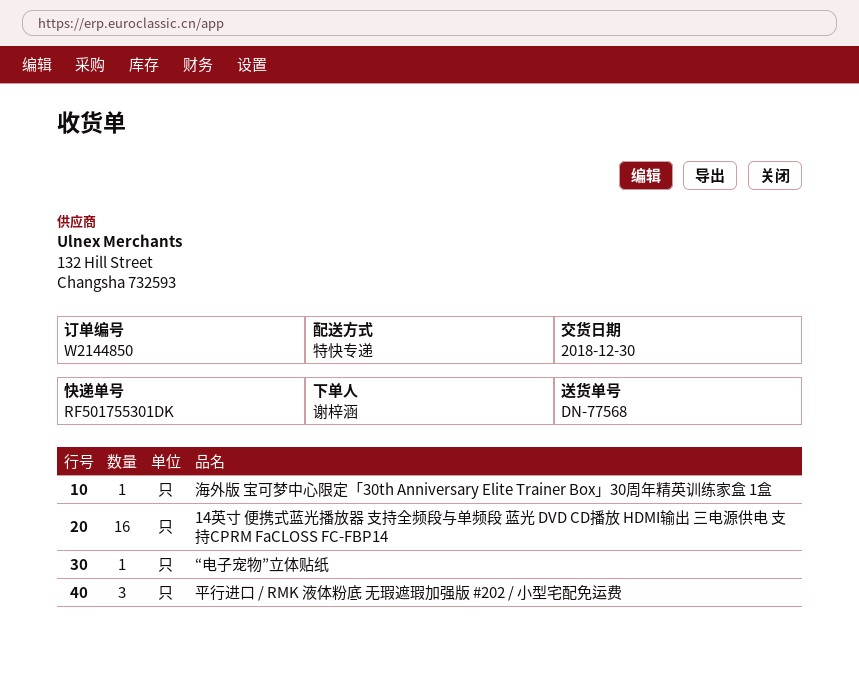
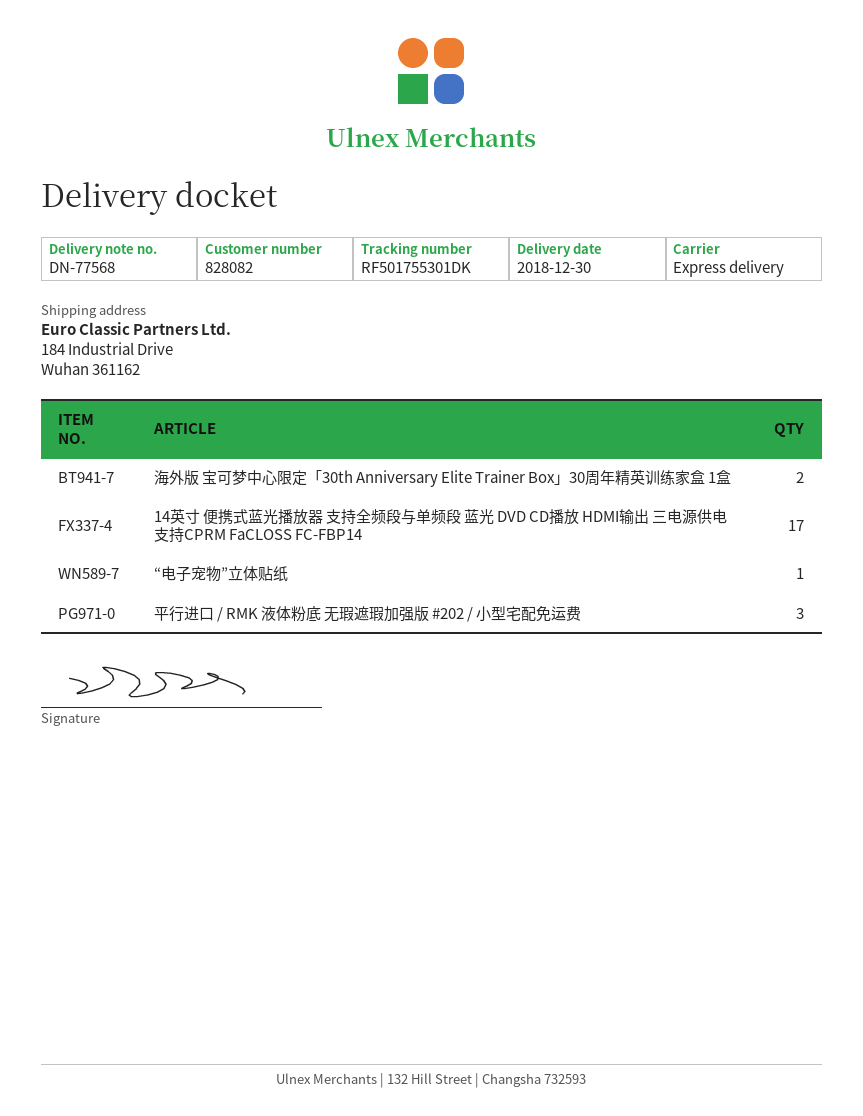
海外版 宝可梦中心限定「30th Anniversary Elite Trainer Box」30周年精英训练家盒 1盒: 1 -> 2
14英寸 便携式蓝光播放器 支持全频段与单频段 蓝光 DVD CD播放 HDMI输出 三电源供电 支持CPRM FaCLOSS FC-FBP14: 16 -> 17

